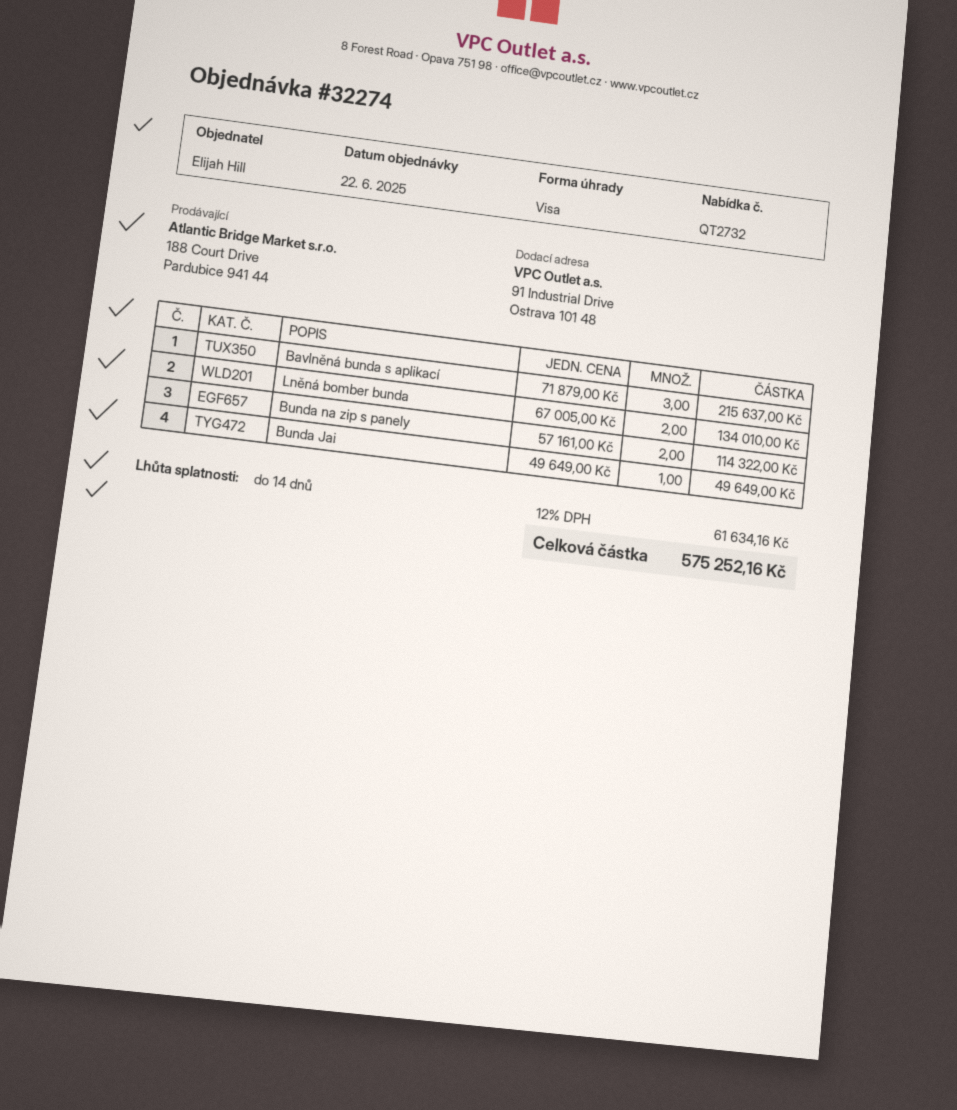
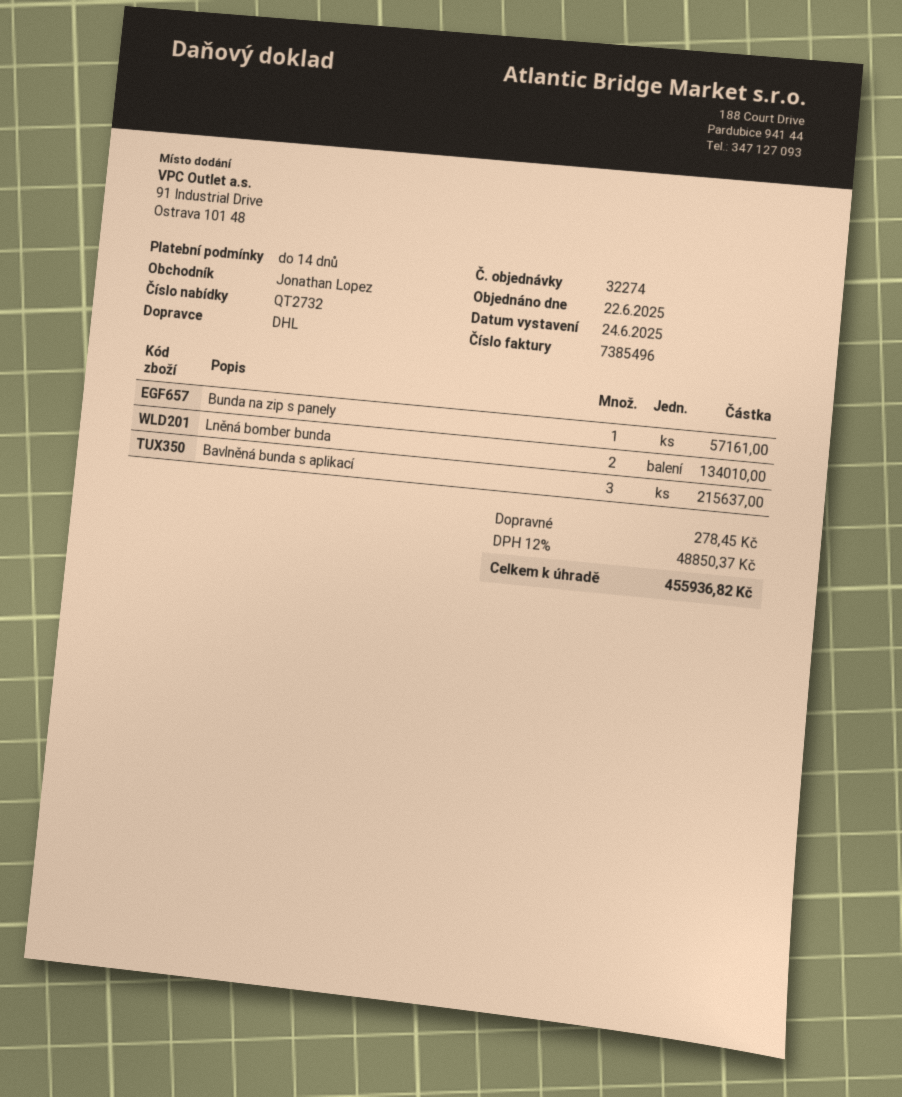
Bunda na zip s panely: 2 for 114322.00 -> 1 for 57161.00
Bunda Jai: 1 for 49649.00 -> none
shipping: none -> 278.45
tax: 12% = 61634.16 -> 12% = 48850.37
total: 575252.16 -> 455936.82

